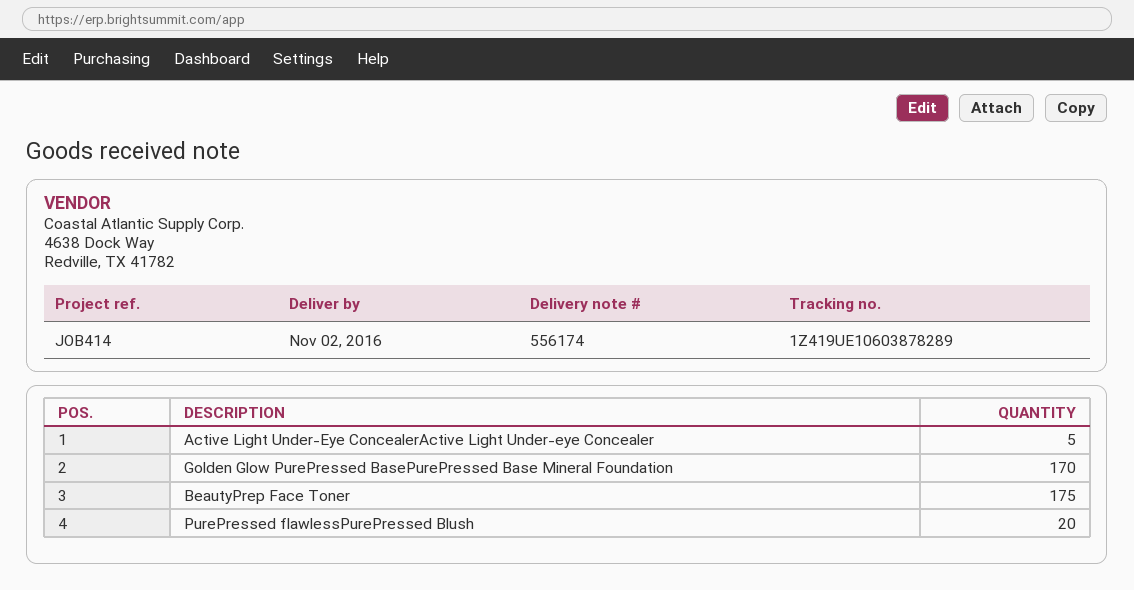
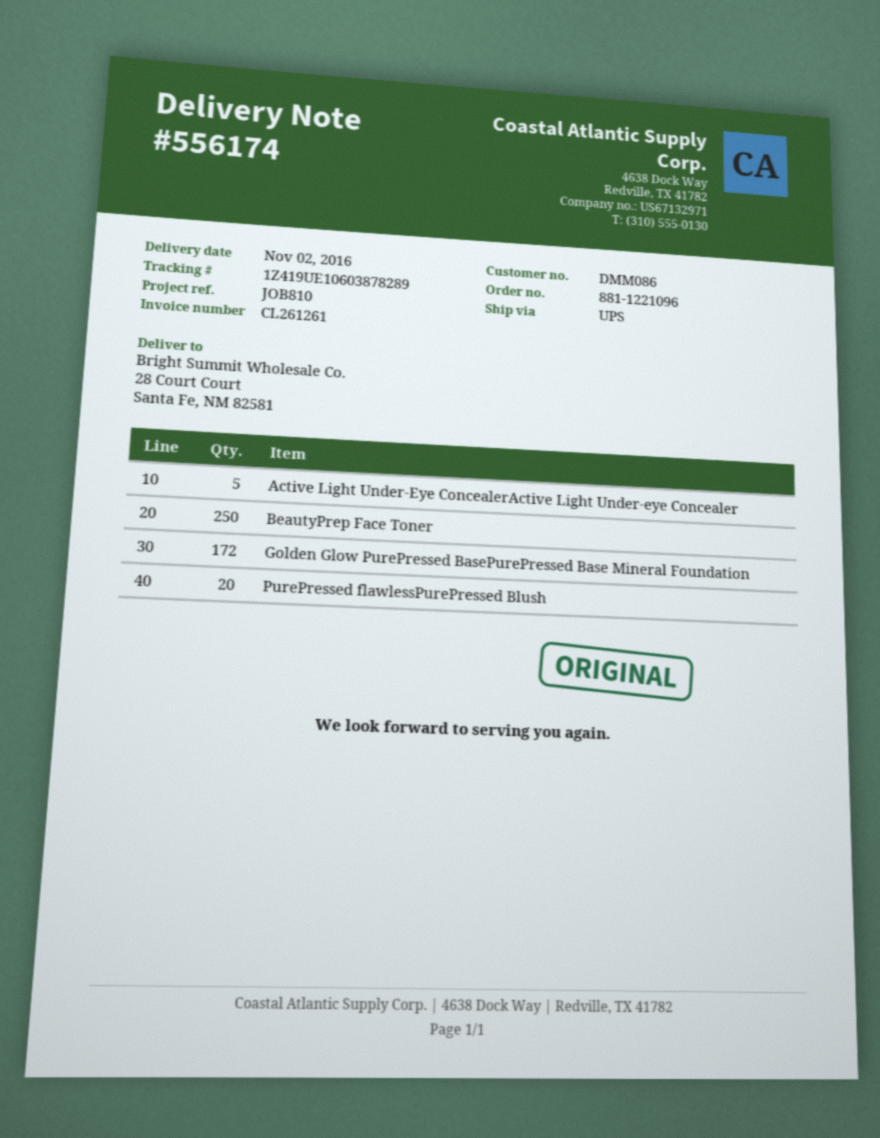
reference: JOB414 -> JOB810
Golden Glow PurePressed BasePurePressed Base Mineral Foundation: 170 -> 172
BeautyPrep Face Toner: 175 -> 250

